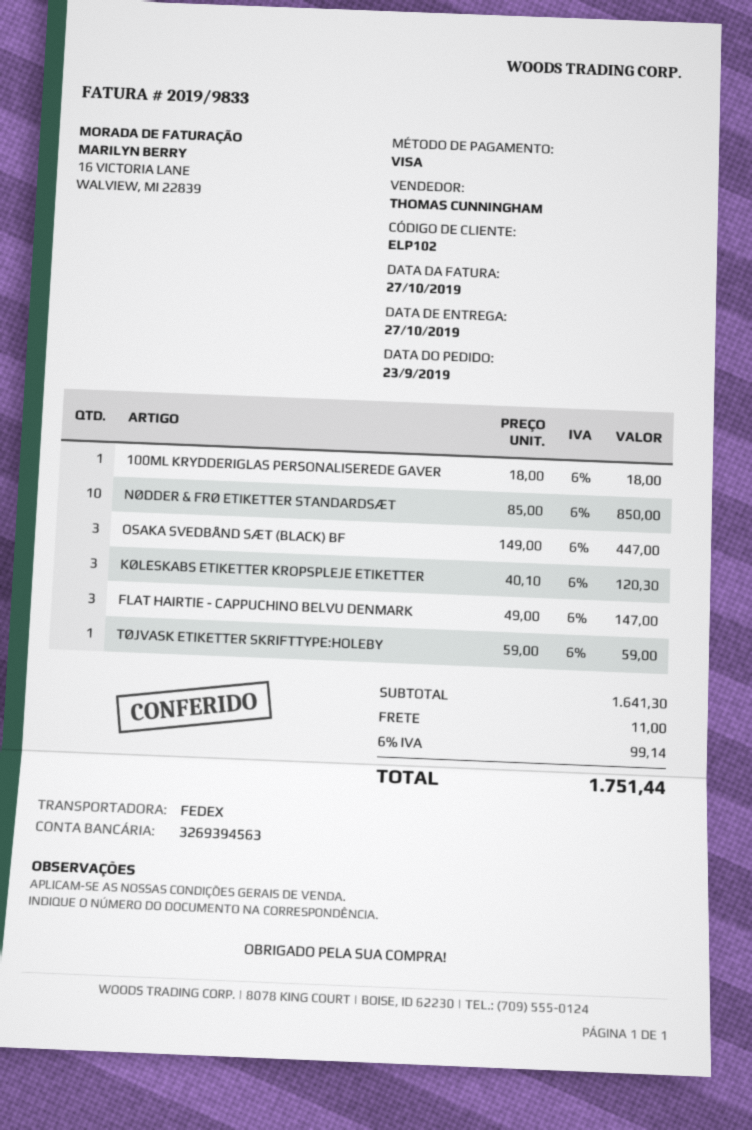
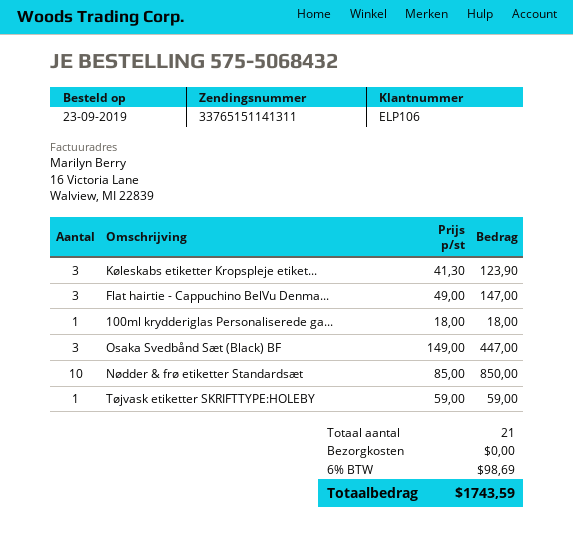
customer number: ELP102 -> ELP106
KØLESKABS ETIKETTER KROPSPLEJE ETIKETTER: 3 x 40.10 = 120.30 -> 3 x 41.30 = 123.90
shipping: 11.00 -> 0.00
tax: 6% = 99.14 -> 6% = 98.69
total: 1751.44 -> 1743.59

